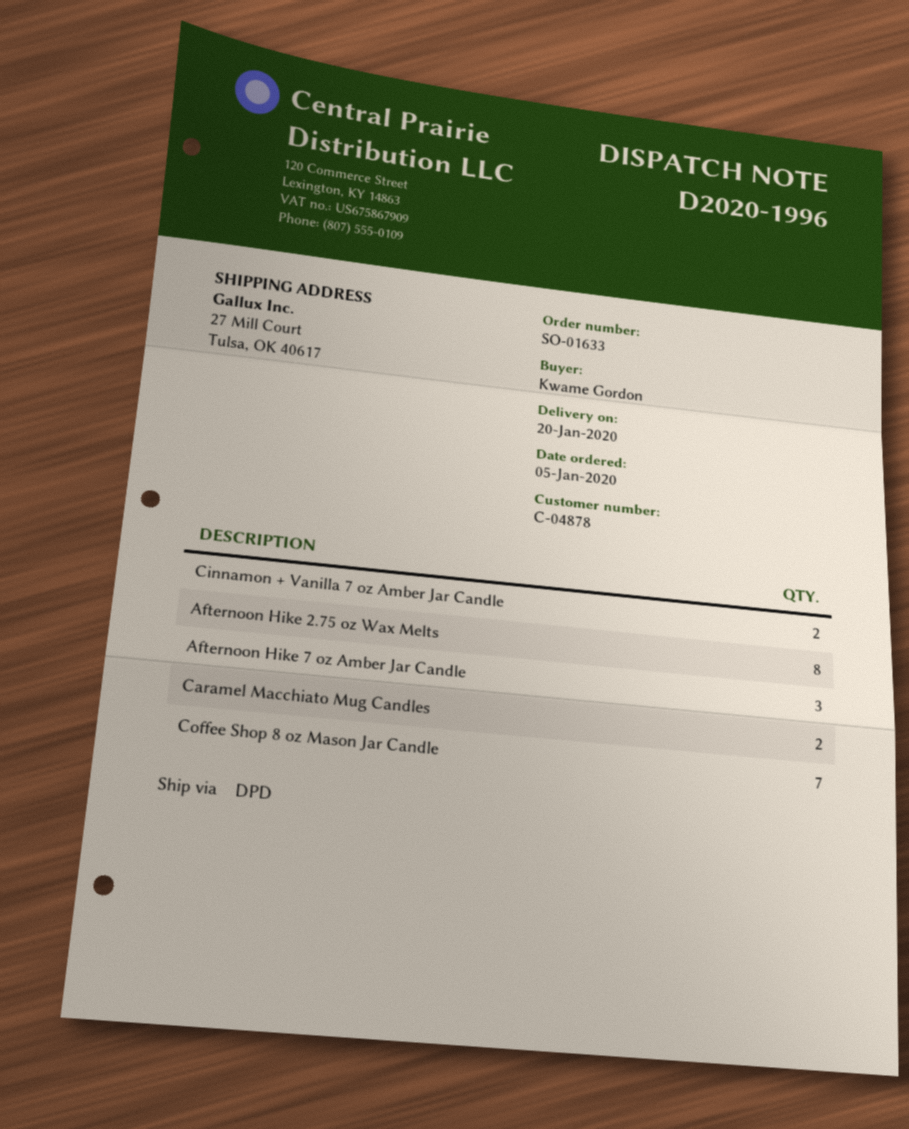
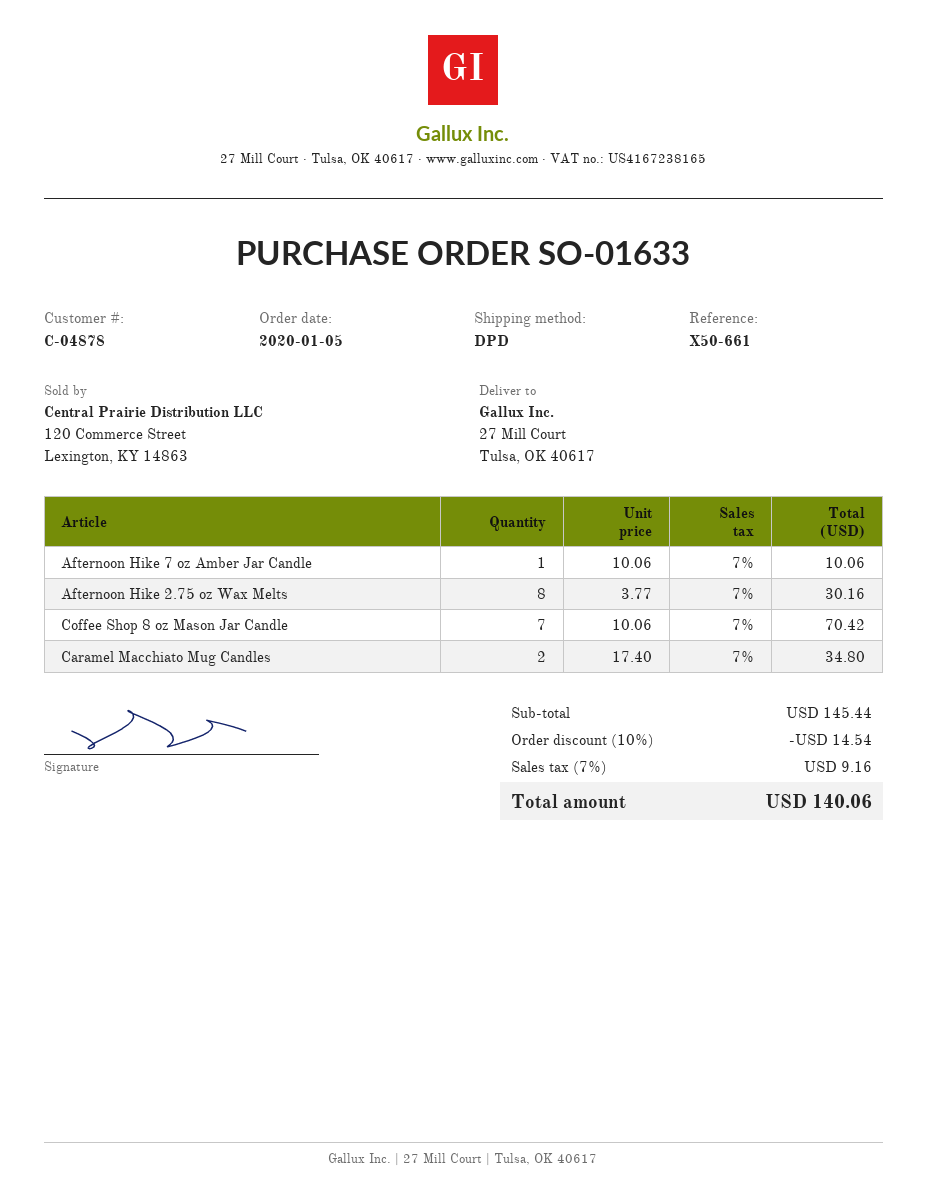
Cinnamon + Vanilla 7 oz Amber Jar Candle: 2 -> none
Afternoon Hike 7 oz Amber Jar Candle: 3 -> 1

